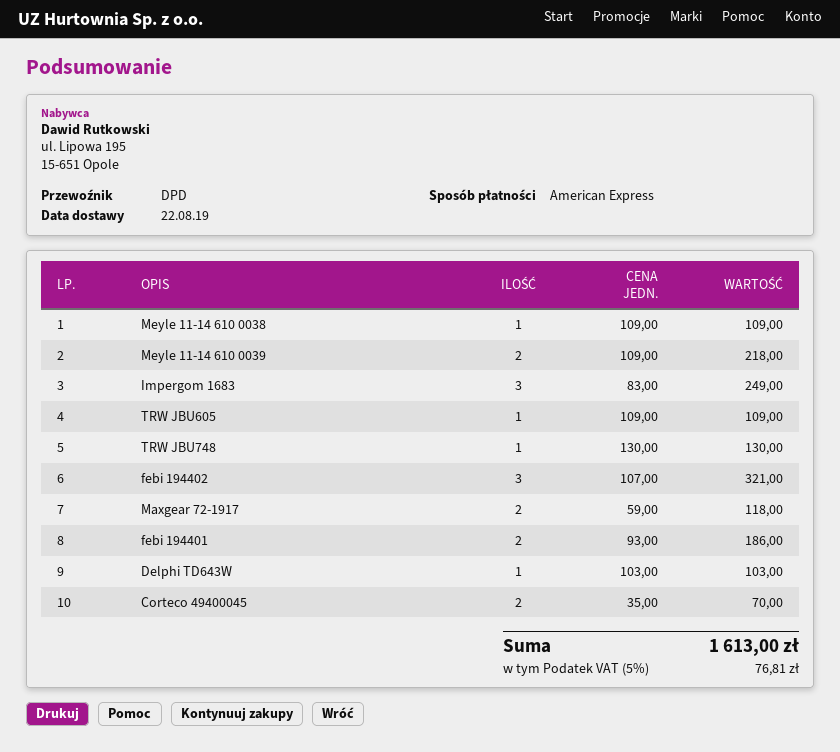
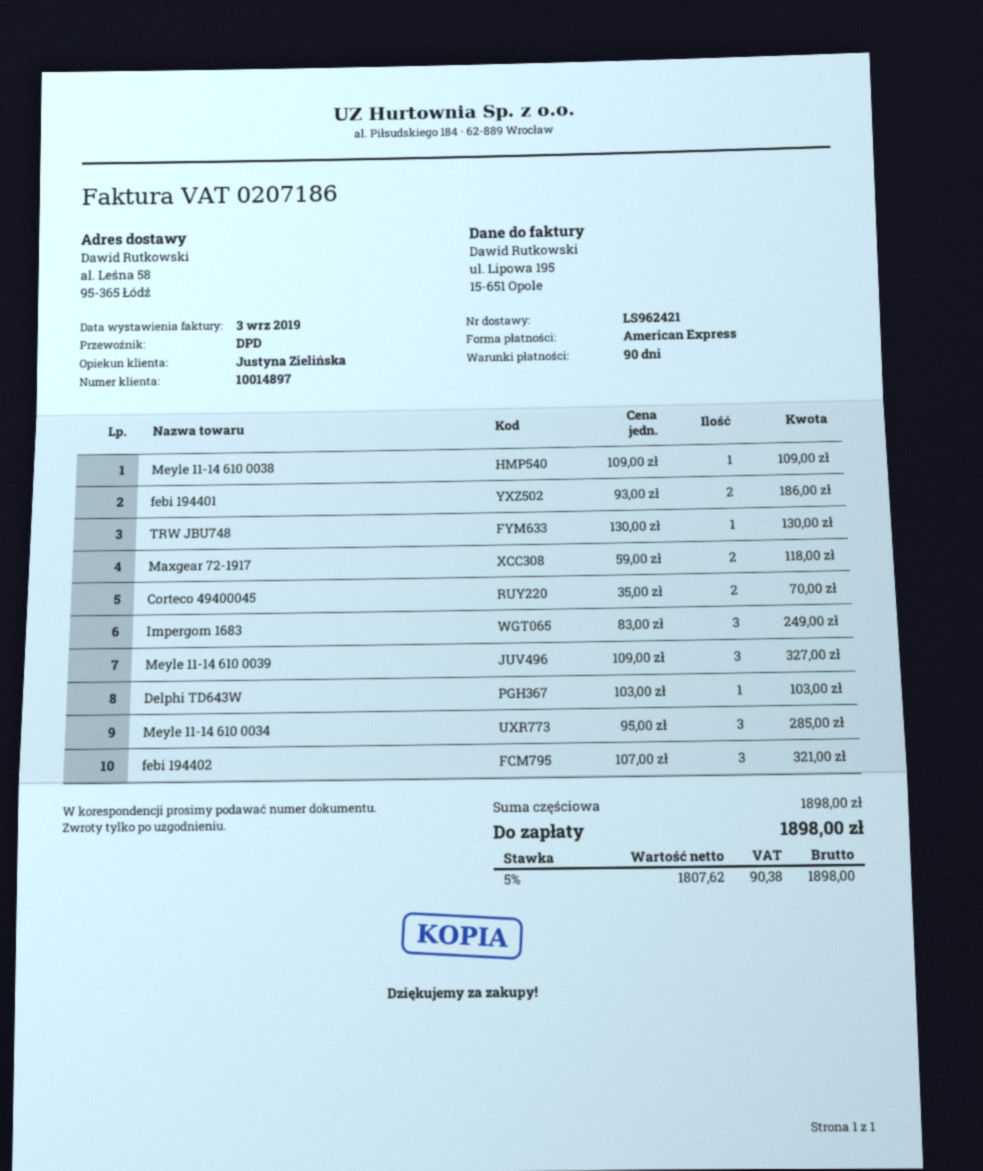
Meyle 11-14 610 0039: 2 x 109.00 = 218.00 -> 3 x 109.00 = 327.00
TRW JBU605: 1 x 109.00 = 109.00 -> none
Meyle 11-14 610 0034: none -> 3 x 95.00 = 285.00
tax: 5% = 76.81 -> 5% = 90.38
total: 1613.00 -> 1898.00

